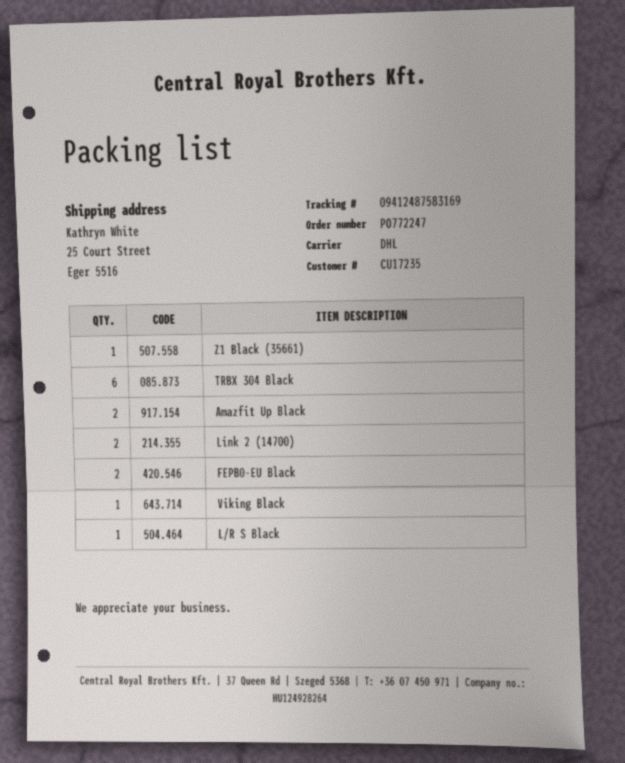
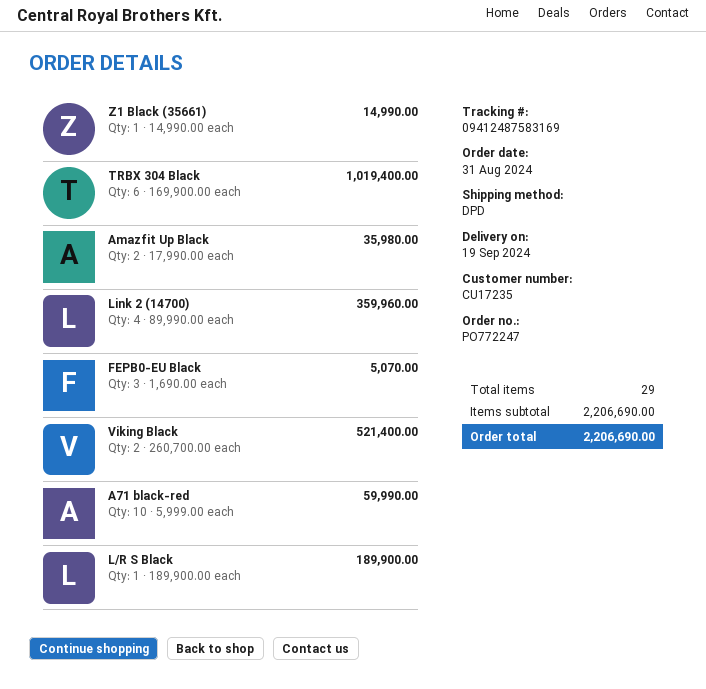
shipping method: DHL -> DPD
Link 2 (14700): 2 -> 4
FEPB0-EU Black: 2 -> 3
Viking Black: 1 -> 2
A71 black-red: none -> 10

